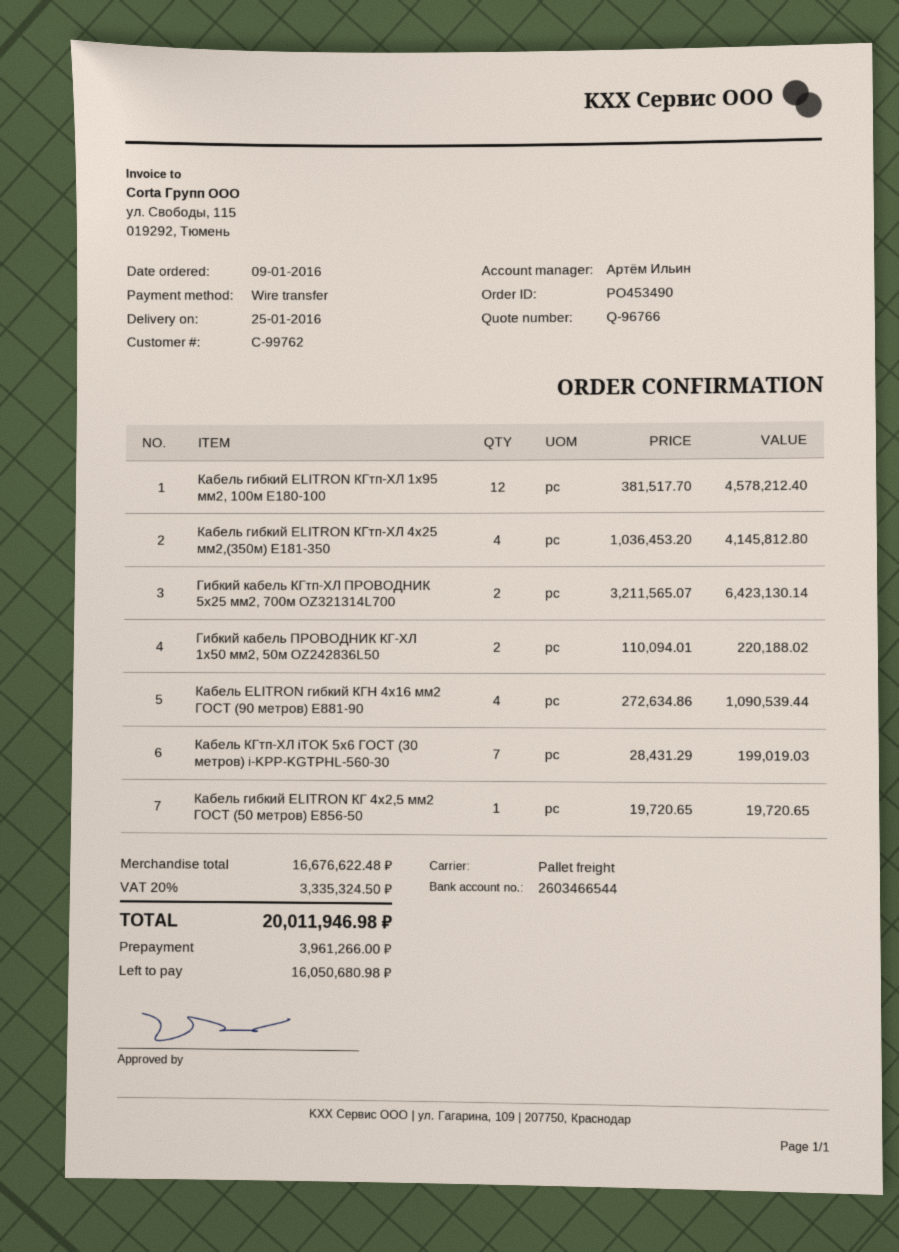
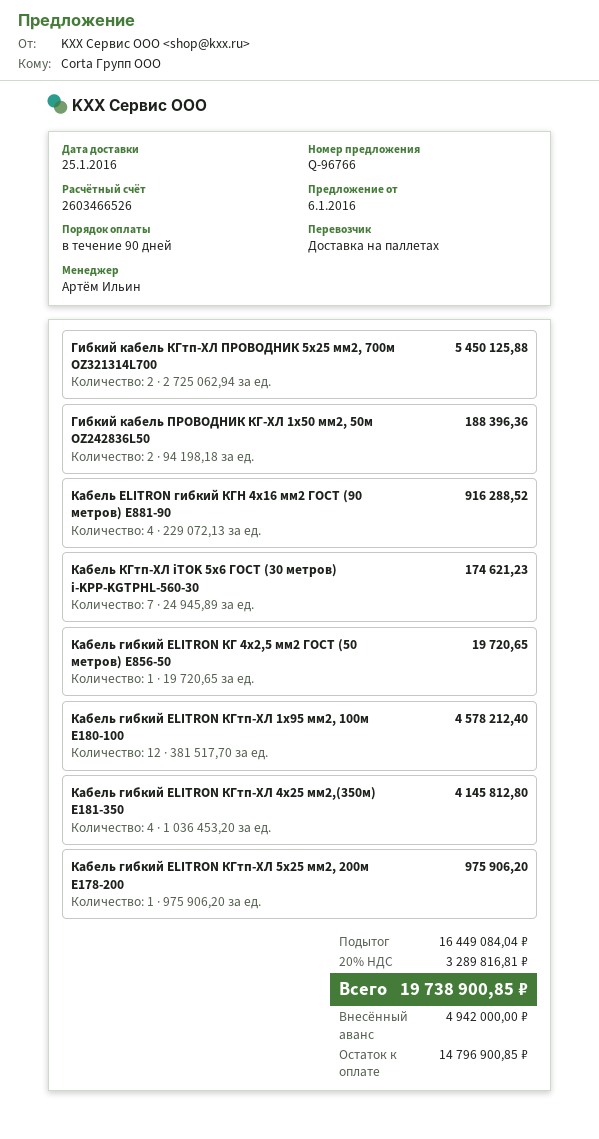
bank account: 2603466544 -> 2603466526
Гибкий кабель КГтп-ХЛ ПРОВОДНИК 5x25 мм2, 700м OZ321314L700: 2 x 3211565.07 = 6423130.14 -> 2 x 2725062.94 = 5450125.88
Гибкий кабель ПРОВОДНИК КГ-ХЛ 1x50 мм2, 50м OZ242836L50: 2 x 110094.01 = 220188.02 -> 2 x 94198.18 = 188396.36
Кабель ELITRON гибкий КГН 4x16 мм2 ГОСТ (90 метров) E881-90: 4 x 272634.86 = 1090539.44 -> 4 x 229072.13 = 916288.52
Кабель КГтп-ХЛ iTOK 5x6 ГОСТ (30 метров) i-KPP-KGTPHL-560-30: 7 x 28431.29 = 199019.03 -> 7 x 24945.89 = 174621.23
Кабель гибкий ELITRON КГтп-ХЛ 5x25 мм2, 200м E178-200: none -> 1 x 975906.20 = 975906.20
subtotal: 16676622.48 -> 16449084.04
tax: 20% = 3335324.50 -> 20% = 3289816.81
total: 20011946.98 -> 19738900.85
deposit: 3961266.00 -> 4942000.00
balance: 16050680.98 -> 14796900.85

